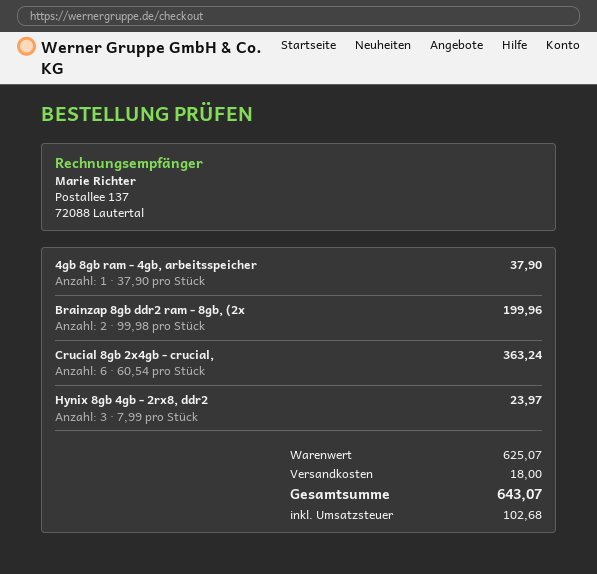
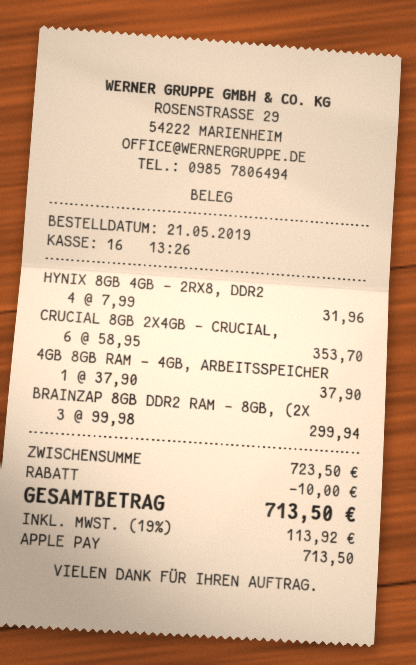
Brainzap 8gb ddr2 ram - 8gb, (2x: 2 x 99.98 = 199.96 -> 3 x 99.98 = 299.94
Crucial 8gb 2x4gb - crucial,: 6 x 60.54 = 363.24 -> 6 x 58.95 = 353.70
Hynix 8gb 4gb - 2rx8, ddr2: 3 x 7.99 = 23.97 -> 4 x 7.99 = 31.96
subtotal: 625.07 -> 723.50
discount: none -> 10.00
shipping: 18.00 -> none
tax: 102.68 -> 113.92
total: 643.07 -> 713.50

